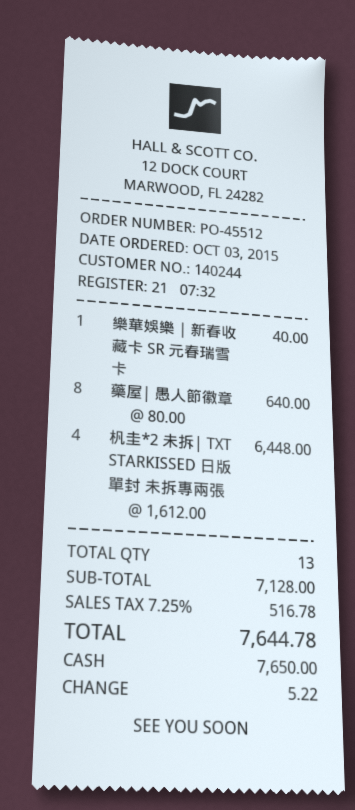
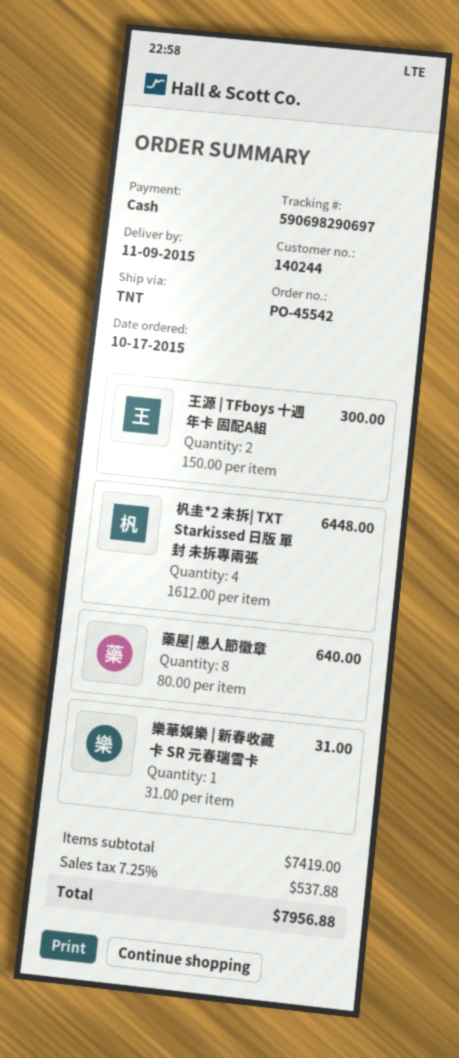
order number: PO-45512 -> PO-45542
order date: 2015-10-03 -> 2015-10-17
樂華娛樂 | 新春收藏卡 SR 元春瑞雪卡: 1 x 40.00 = 40.00 -> 1 x 31.00 = 31.00
王源 | TFboys 十週年卡 固配A組: none -> 2 x 150.00 = 300.00
subtotal: 7128.00 -> 7419.00
tax: 7.25% = 516.78 -> 7.25% = 537.88
total: 7644.78 -> 7956.88

